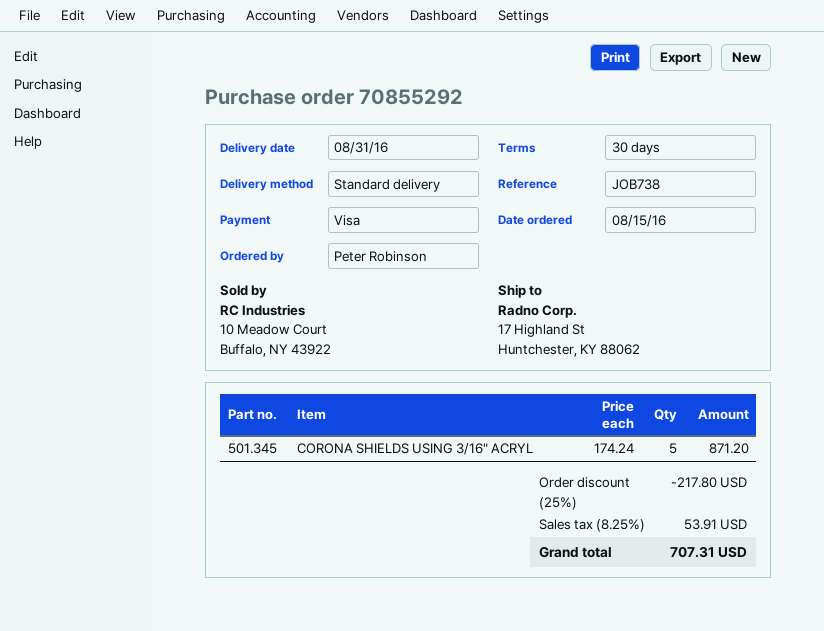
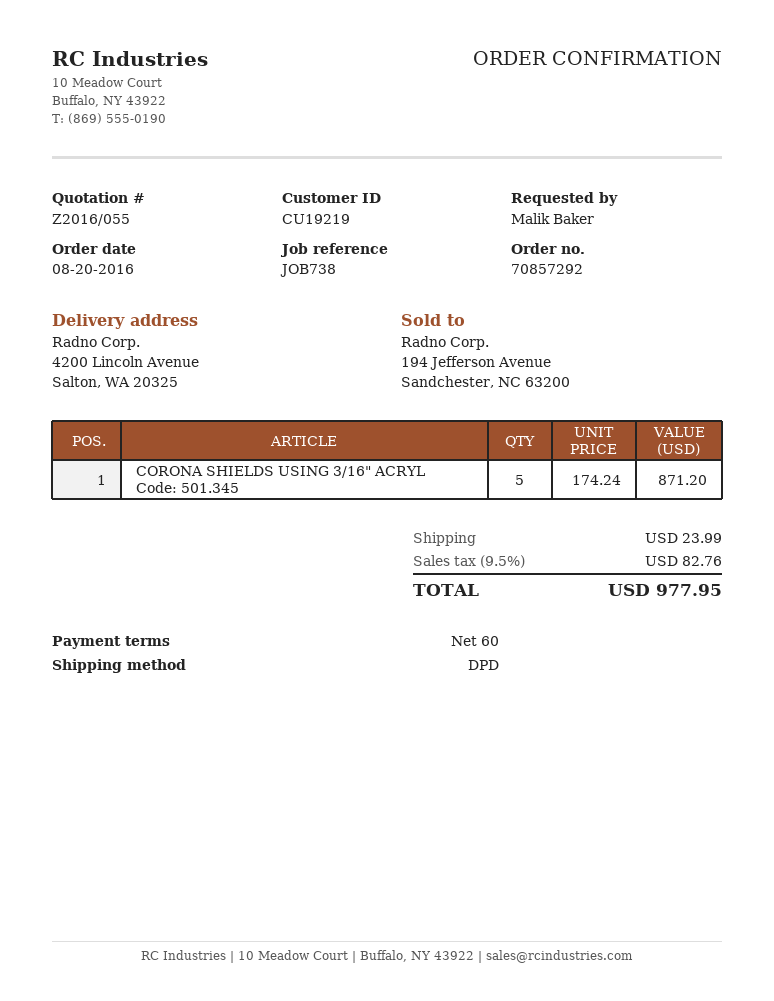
order number: 70855292 -> 70857292
order date: 2016-08-15 -> 2016-08-20
payment terms: 30 days -> 60 days
ordered by: Peter Robinson -> Malik Baker
shipping method: standard -> DPD
ship to: 17 Highland St, Huntchester, KY 88062 -> 4200 Lincoln Avenue, Salton, WA 20325
discount: 25% = 217.80 -> none
shipping: none -> 23.99
tax: 8.25% = 53.91 -> 9.5% = 82.76
total: 707.31 -> 977.95

